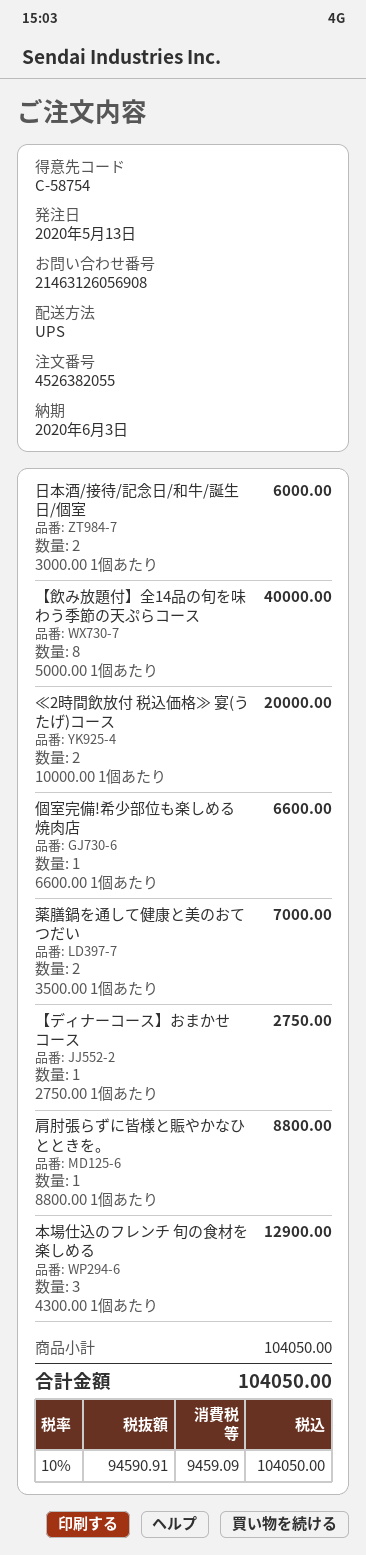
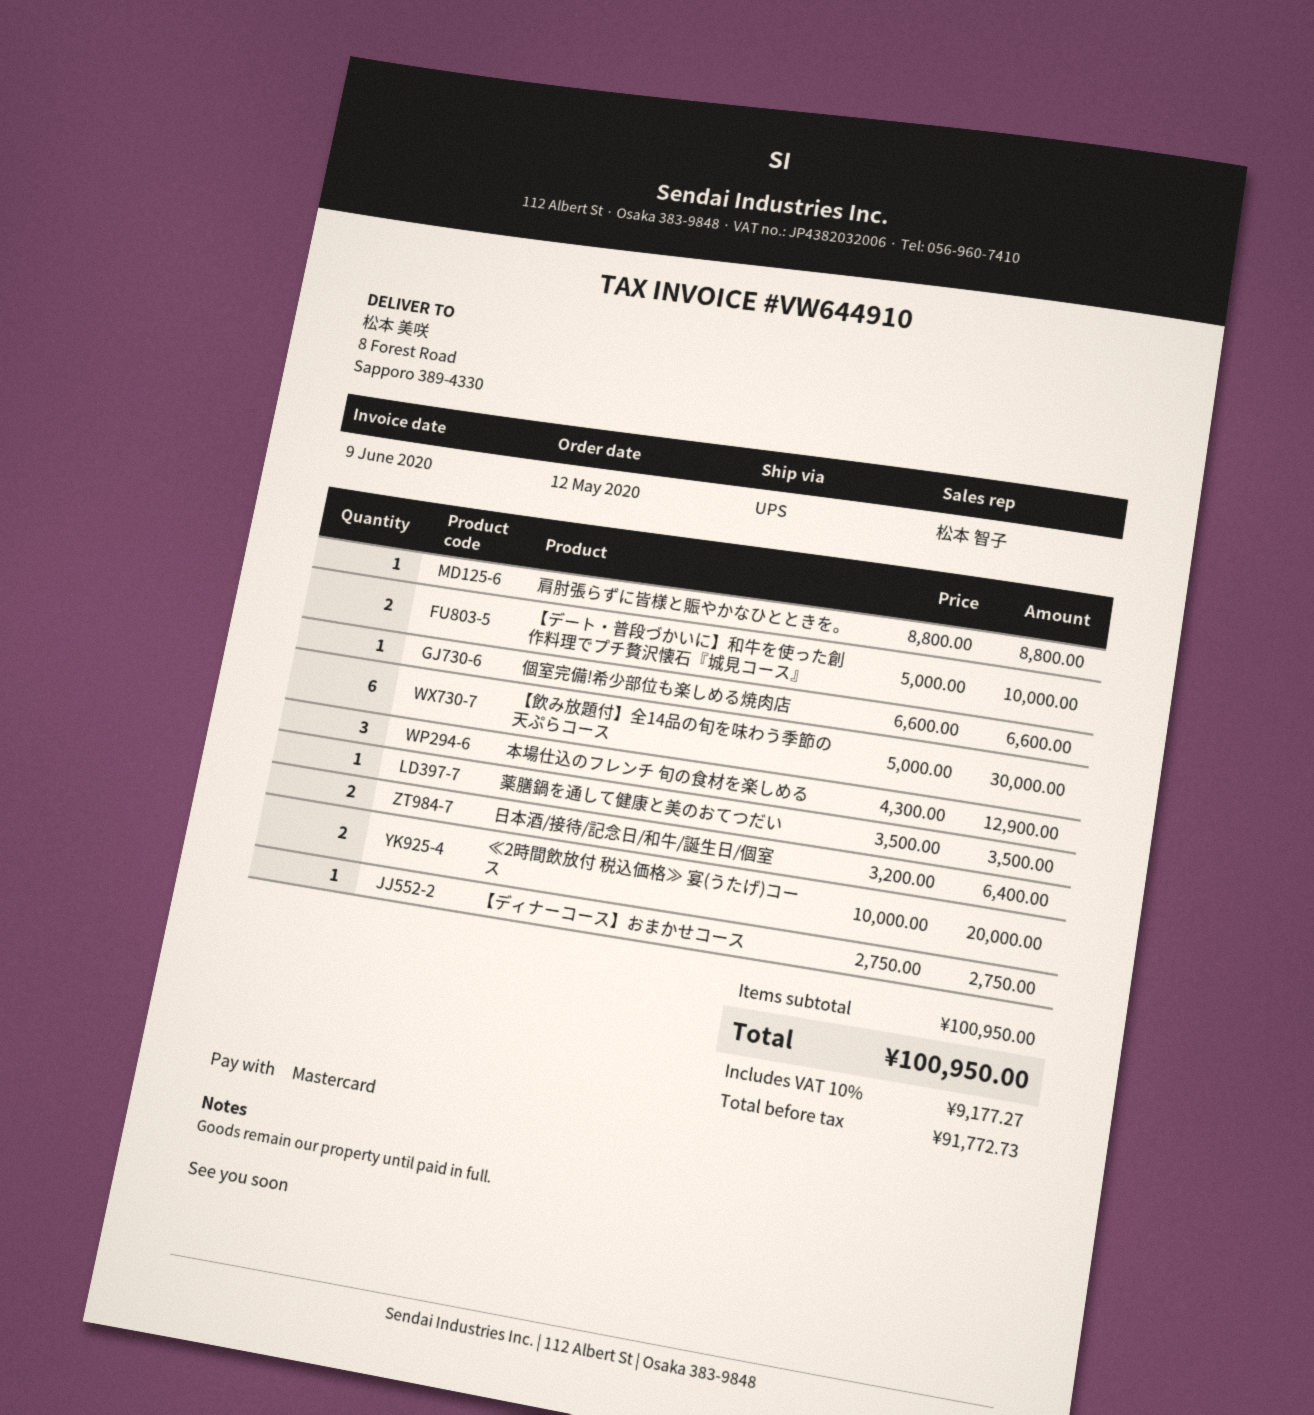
order date: 2020-05-13 -> 2020-05-12
日本酒/接待/記念日/和牛/誕生日/個室: 2 x 3000.00 = 6000.00 -> 2 x 3200.00 = 6400.00
【飲み放題付】全14品の旬を味わう季節の天ぷらコース: 8 x 5000.00 = 40000.00 -> 6 x 5000.00 = 30000.00
薬膳鍋を通して健康と美のおてつだい: 2 x 3500.00 = 7000.00 -> 1 x 3500.00 = 3500.00
【デート・普段づかいに】和牛を使った創作料理でプチ贅沢懐石『城見コース』: none -> 2 x 5000.00 = 10000.00
subtotal: 104050.00 -> 100950.00
net: 94590.91 -> 91772.73
tax: 10% = 9459.09 -> 10% = 9177.27
total: 104050.00 -> 100950.00

